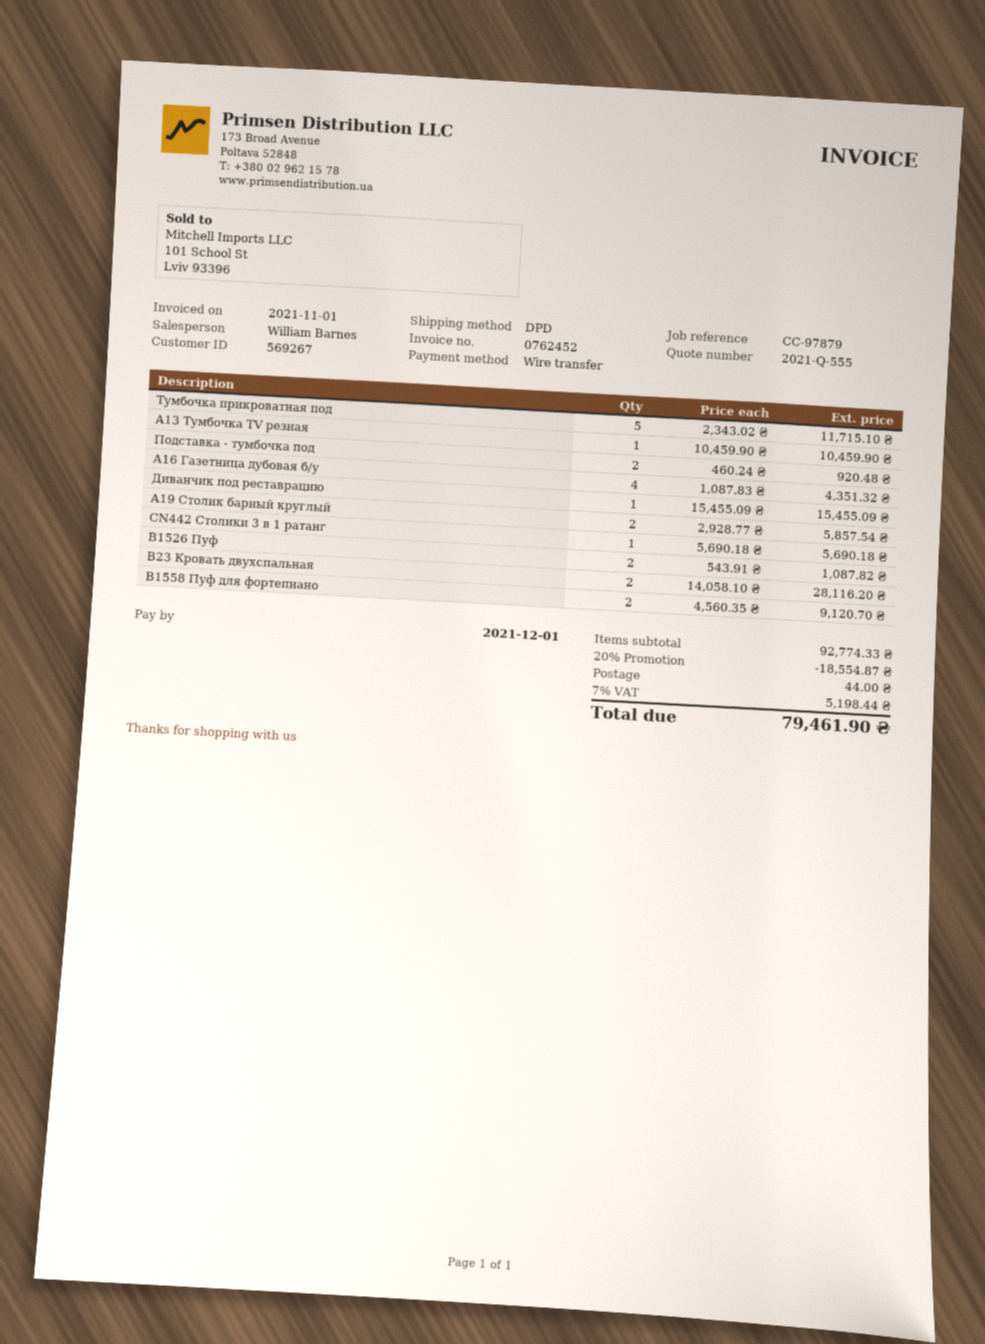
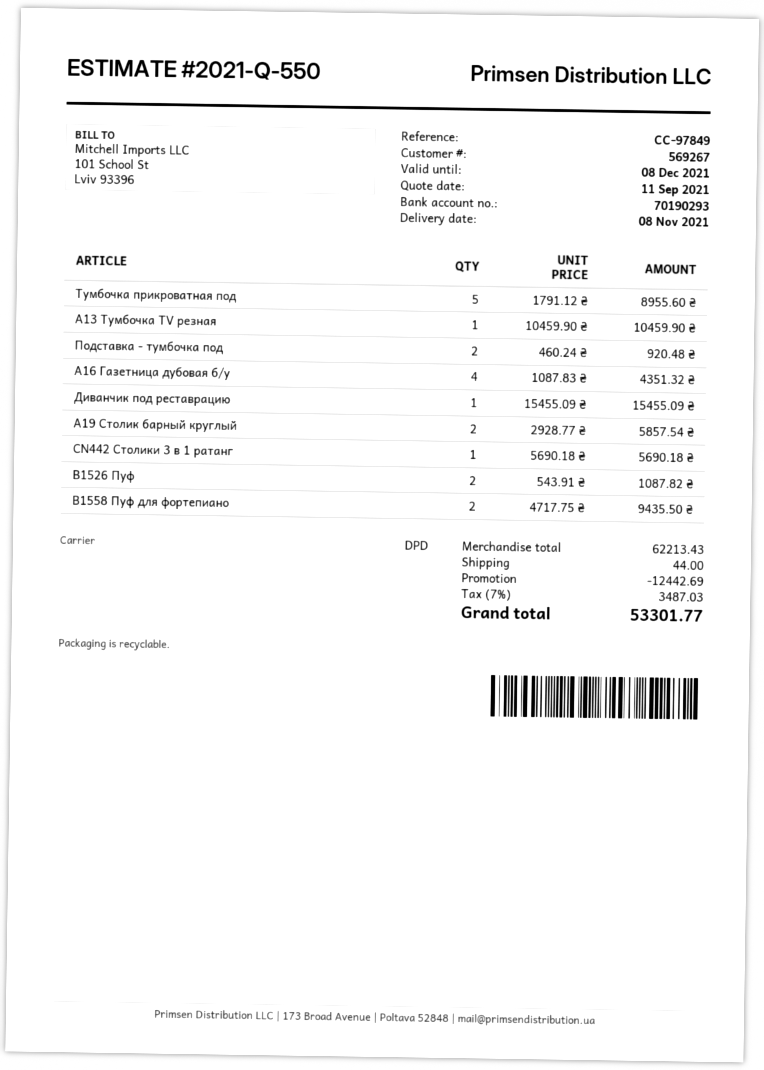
quote number: 2021-Q-555 -> 2021-Q-550
reference: CC-97879 -> CC-97849
Тумбочка прикроватная под: 5 x 2343.02 = 11715.10 -> 5 x 1791.12 = 8955.60
В23 Кровать двухспальная: 2 x 14058.10 = 28116.20 -> none
В1558 Пуф для фортепиано: 2 x 4560.35 = 9120.70 -> 2 x 4717.75 = 9435.50
subtotal: 92774.33 -> 62213.43
discount: 18554.87 -> 12442.69
tax: 7% = 5198.44 -> 7% = 3487.03
total: 79461.90 -> 53301.77

